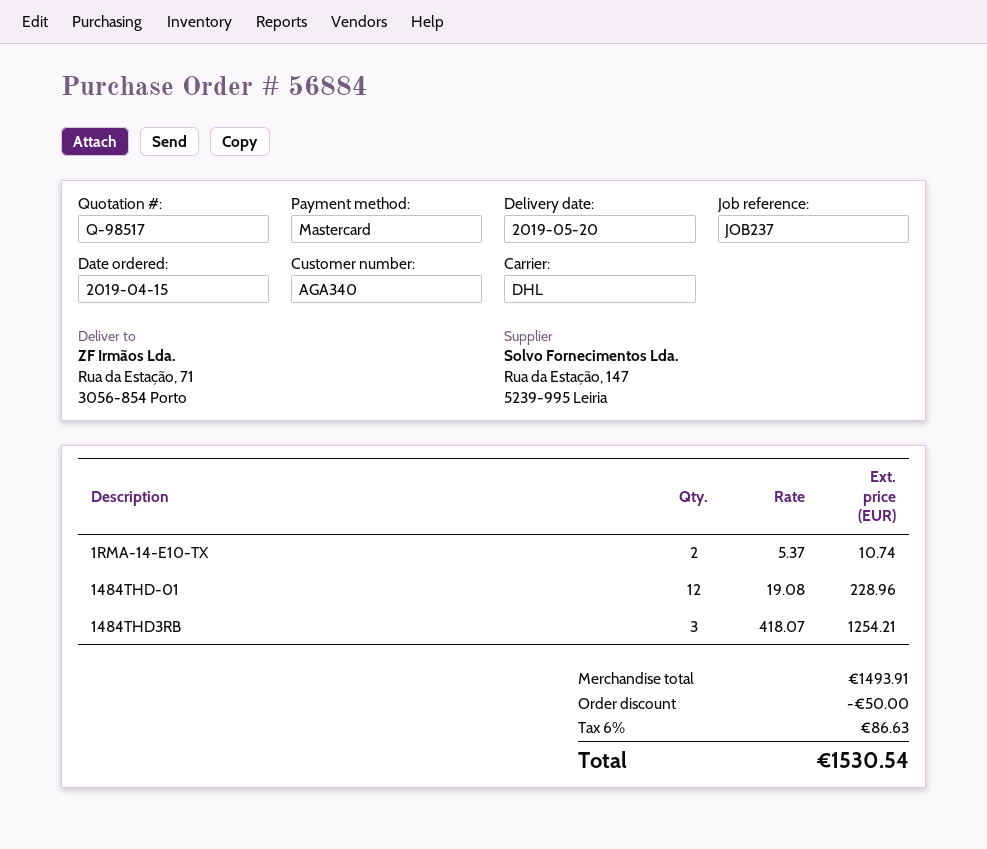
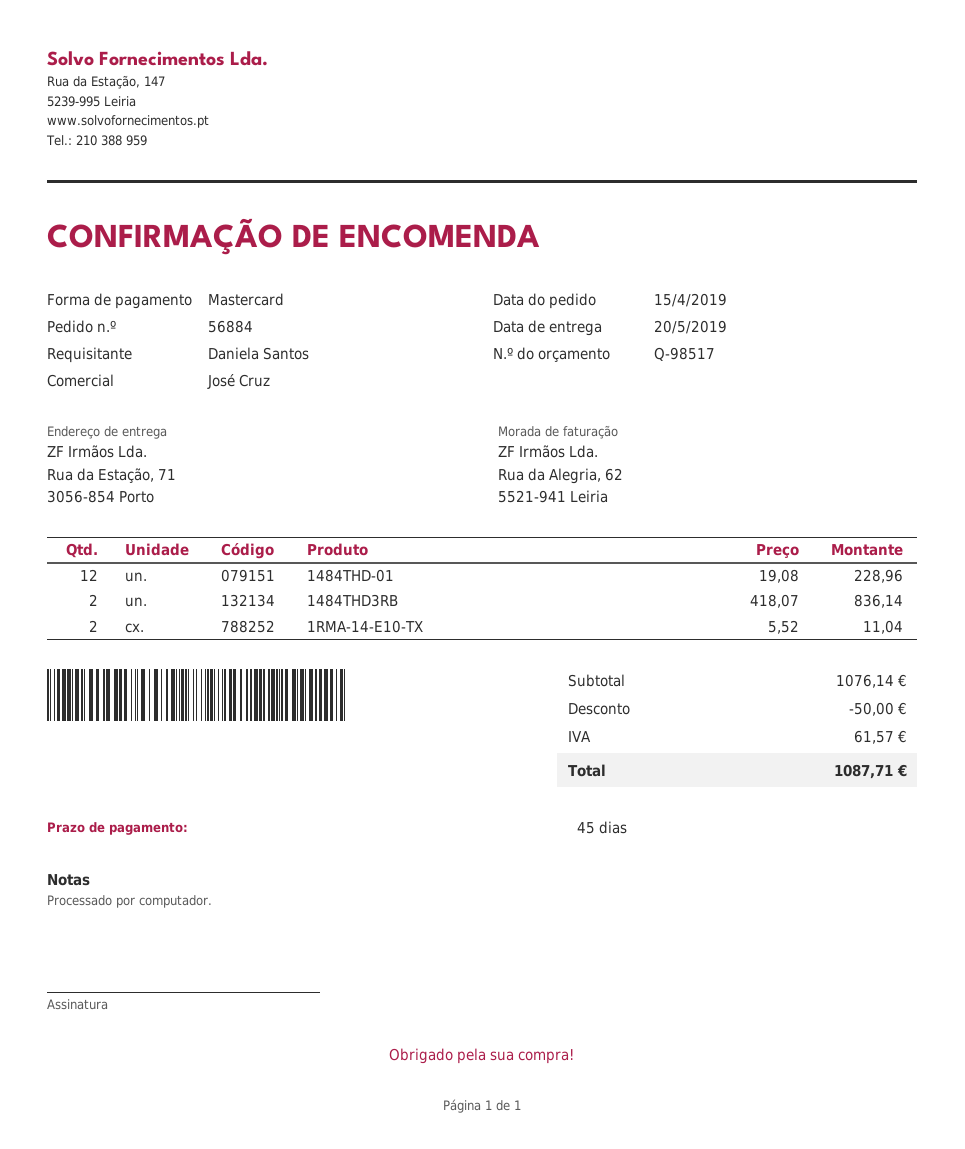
1RMA-14-E10-TX: 2 x 5.37 = 10.74 -> 2 x 5.52 = 11.04
1484THD3RB: 3 x 418.07 = 1254.21 -> 2 x 418.07 = 836.14
subtotal: 1493.91 -> 1076.14
tax: 86.63 -> 61.57
total: 1530.54 -> 1087.71

